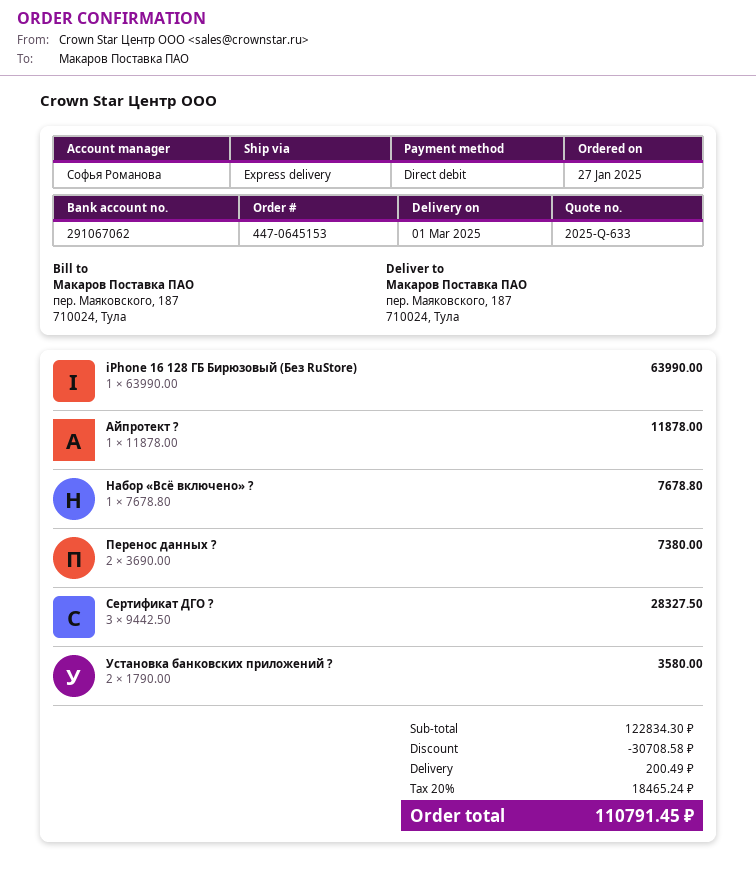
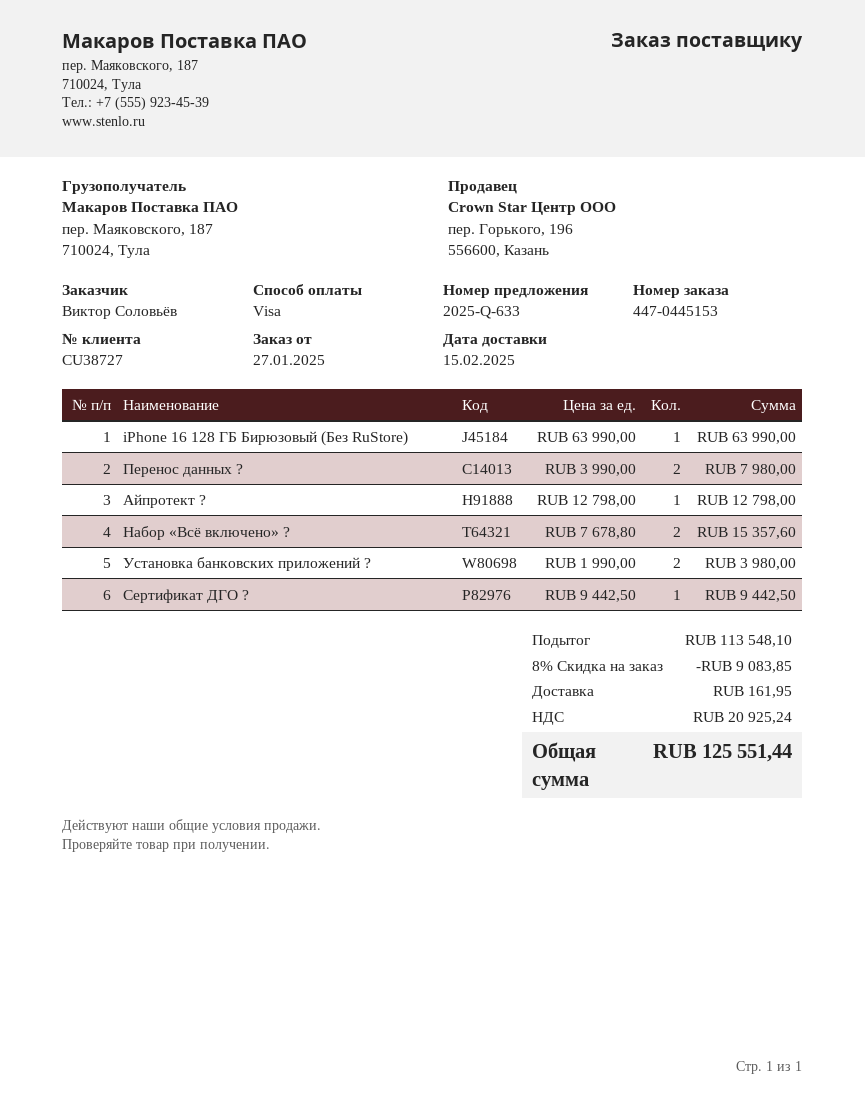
order number: 447-0645153 -> 447-0445153
delivery date: 2025-03-01 -> 2025-02-15
payment method: direct debit -> Visa
Айпротект ?: 1 x 11878.00 = 11878.00 -> 1 x 12798.00 = 12798.00
Набор «Всё включено» ?: 1 x 7678.80 = 7678.80 -> 2 x 7678.80 = 15357.60
Перенос данных ?: 2 x 3690.00 = 7380.00 -> 2 x 3990.00 = 7980.00
Сертификат ДГО ?: 3 x 9442.50 = 28327.50 -> 1 x 9442.50 = 9442.50
Установка банковских приложений ?: 2 x 1790.00 = 3580.00 -> 2 x 1990.00 = 3980.00
subtotal: 122834.30 -> 113548.10
discount: 30708.58 -> 9083.85
shipping: 200.49 -> 161.95
tax: 18465.24 -> 20925.24
total: 110791.45 -> 125551.44

